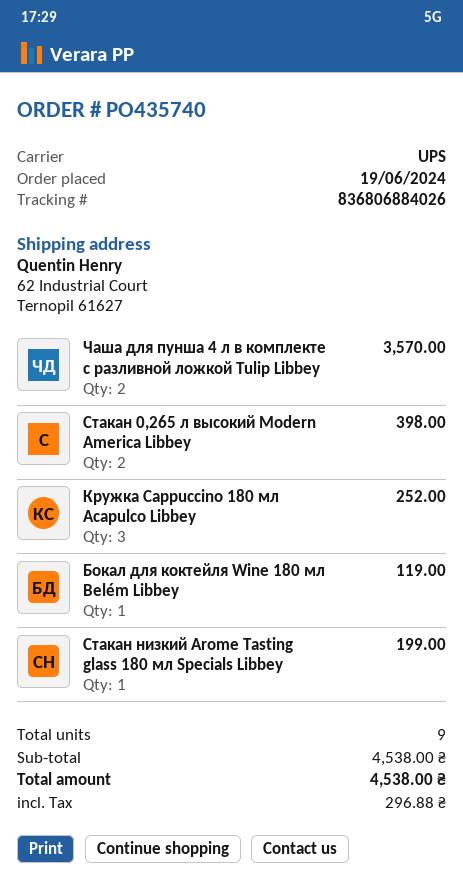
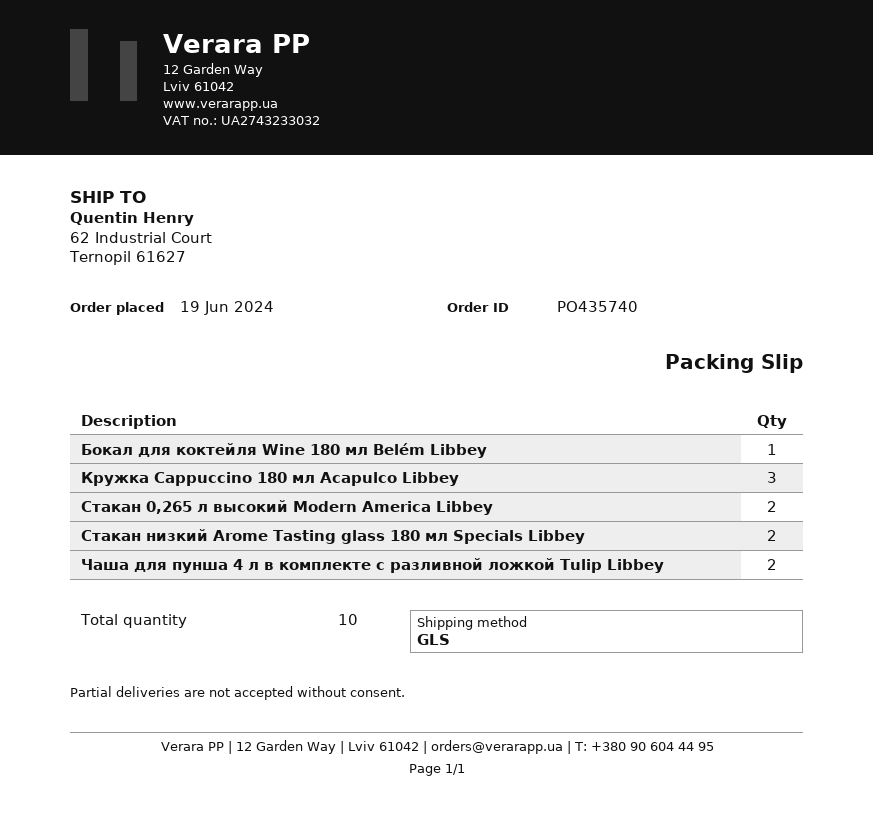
shipping method: UPS -> GLS
Стакан низкий Arome Tasting glass 180 мл Specials Libbey: 1 -> 2
total quantity: 9 -> 10

